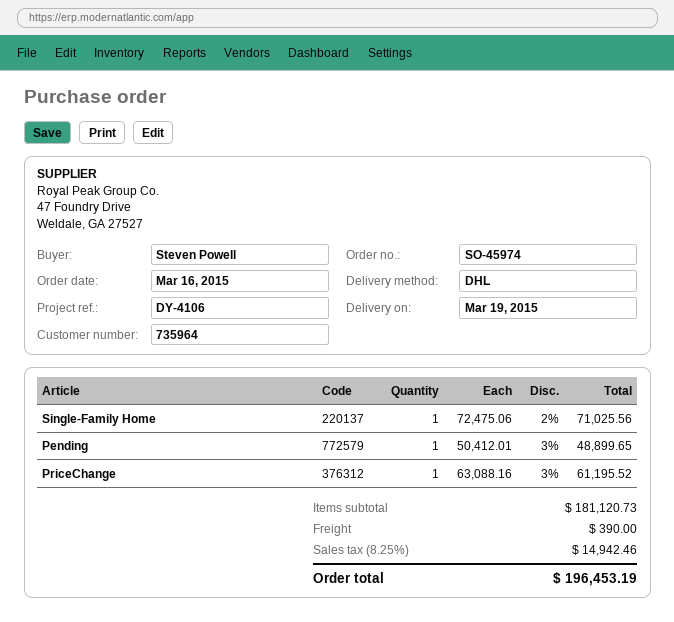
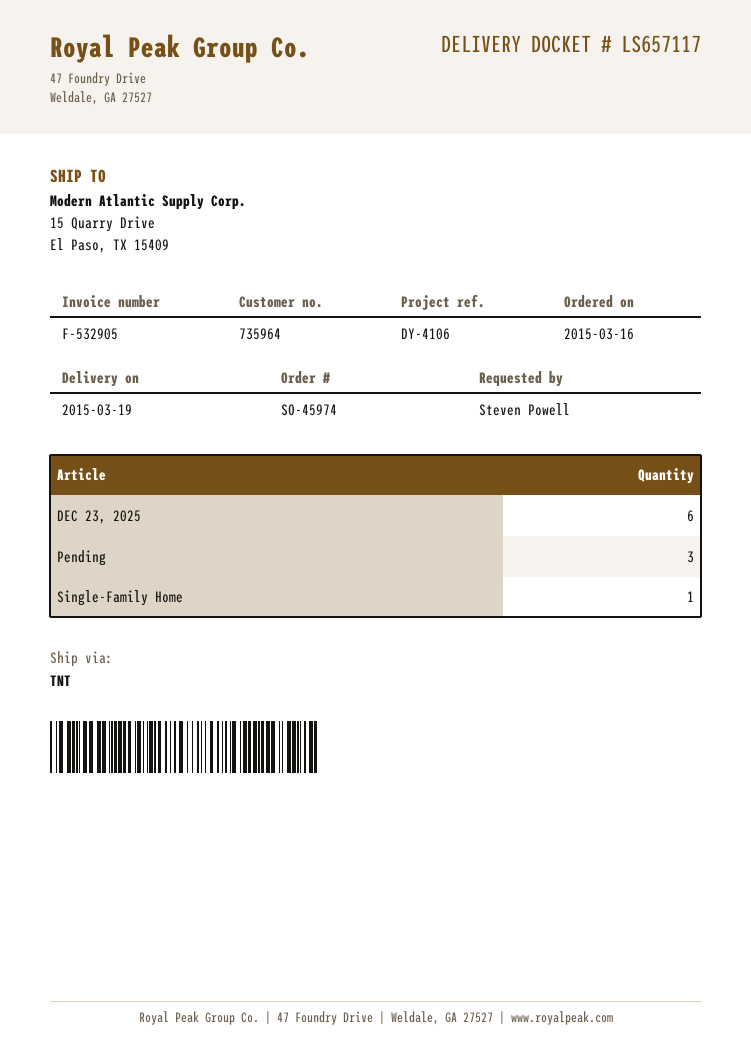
shipping method: DHL -> TNT
Pending: 1 -> 3
PriceChange: 1 -> none
DEC 23, 2025: none -> 6

